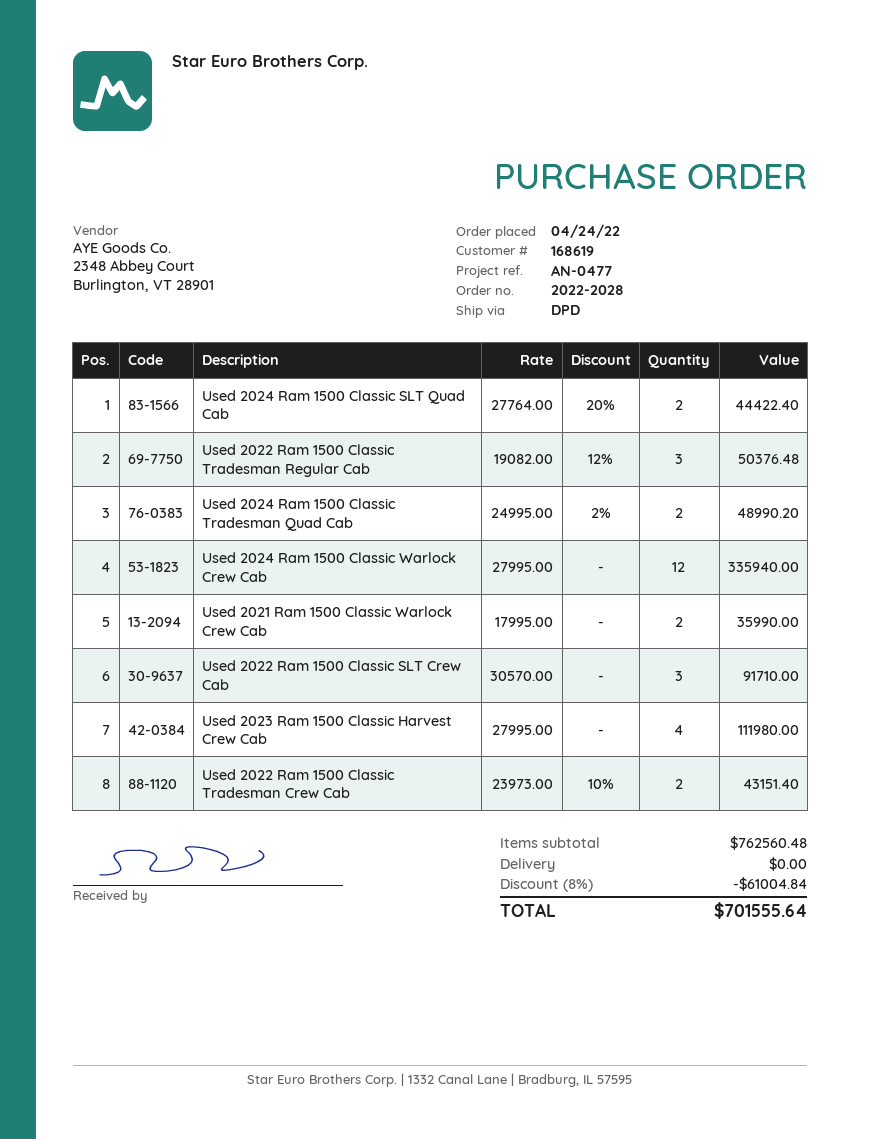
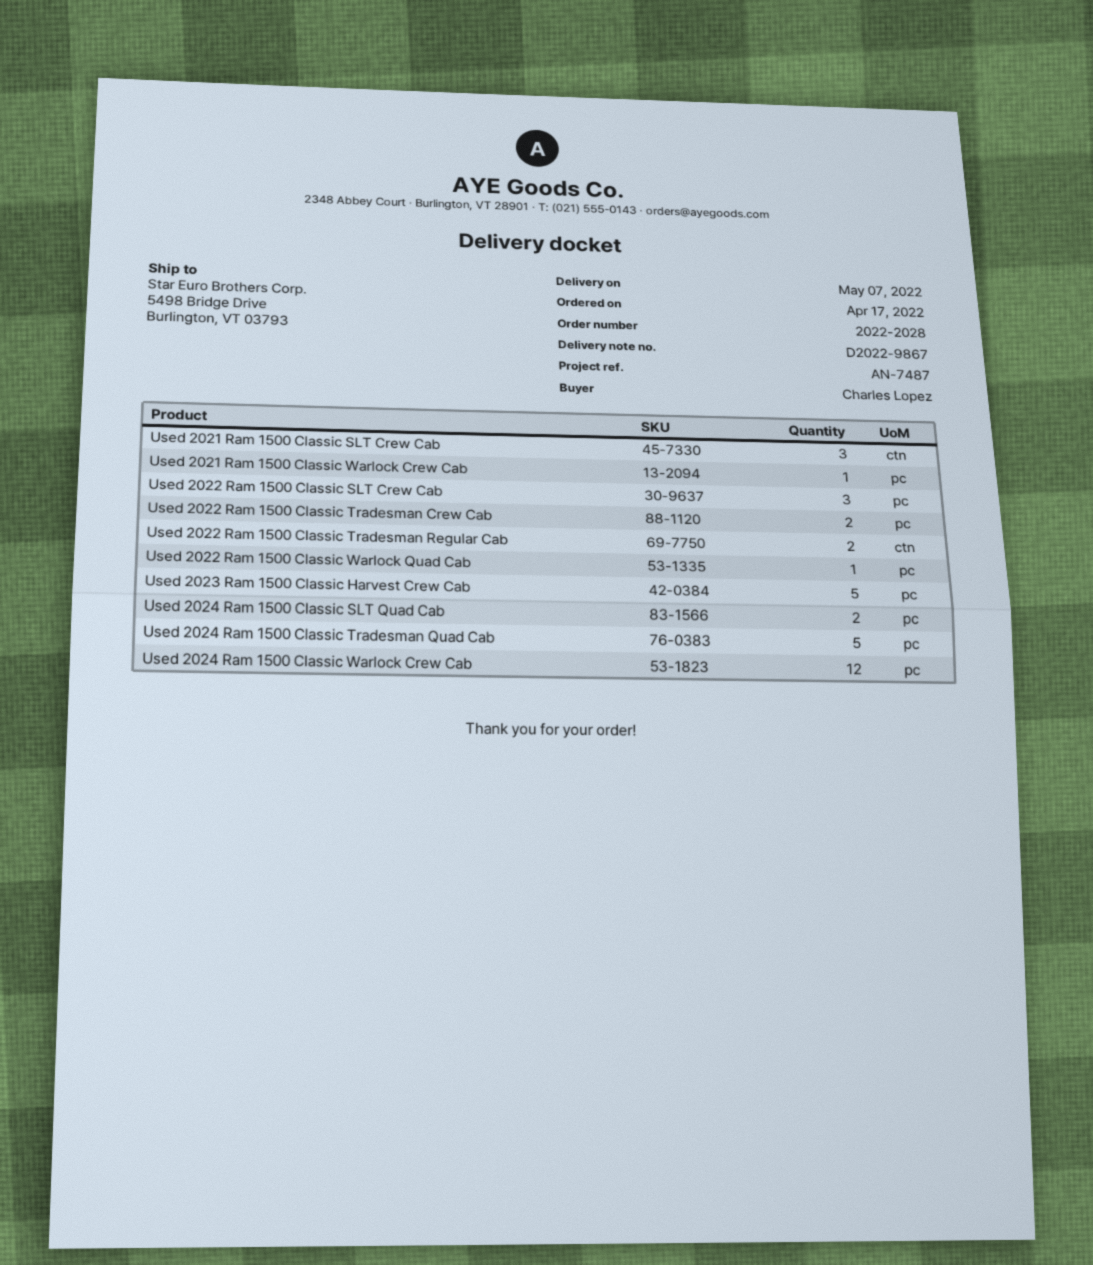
order date: 2022-04-24 -> 2022-04-17
reference: AN-0477 -> AN-7487
Used 2022 Ram 1500 Classic Tradesman Regular Cab: 3 -> 2
Used 2024 Ram 1500 Classic Tradesman Quad Cab: 2 -> 5
Used 2021 Ram 1500 Classic Warlock Crew Cab: 2 -> 1
Used 2023 Ram 1500 Classic Harvest Crew Cab: 4 -> 5
Used 2021 Ram 1500 Classic SLT Crew Cab: none -> 3
Used 2022 Ram 1500 Classic Warlock Quad Cab: none -> 1

